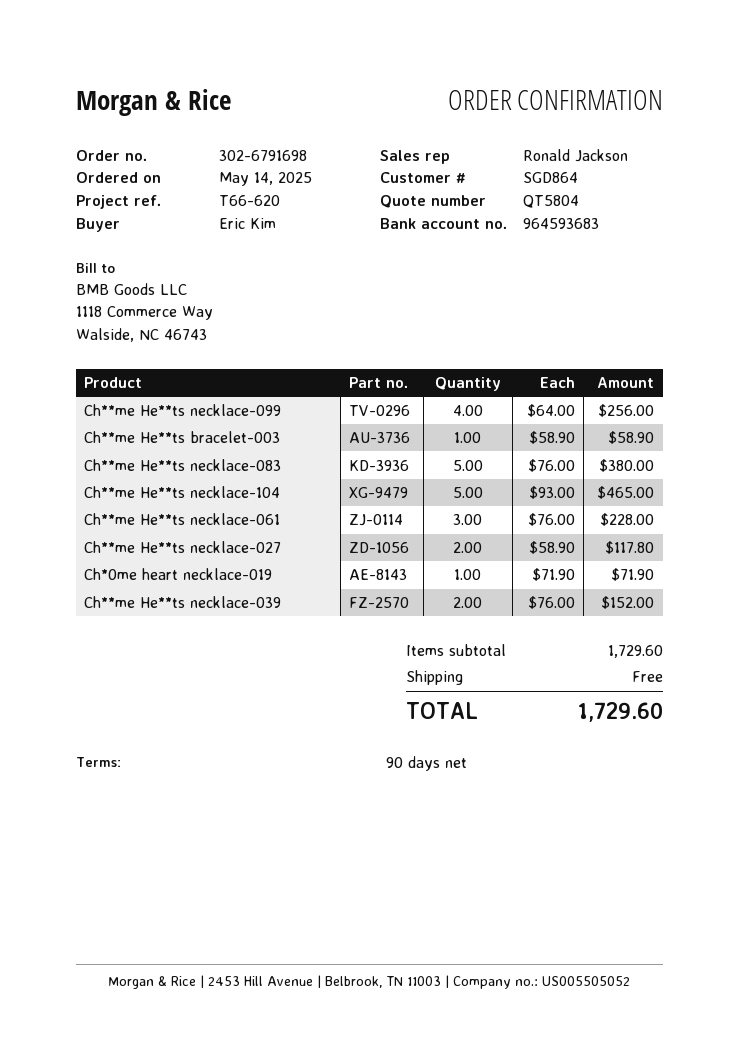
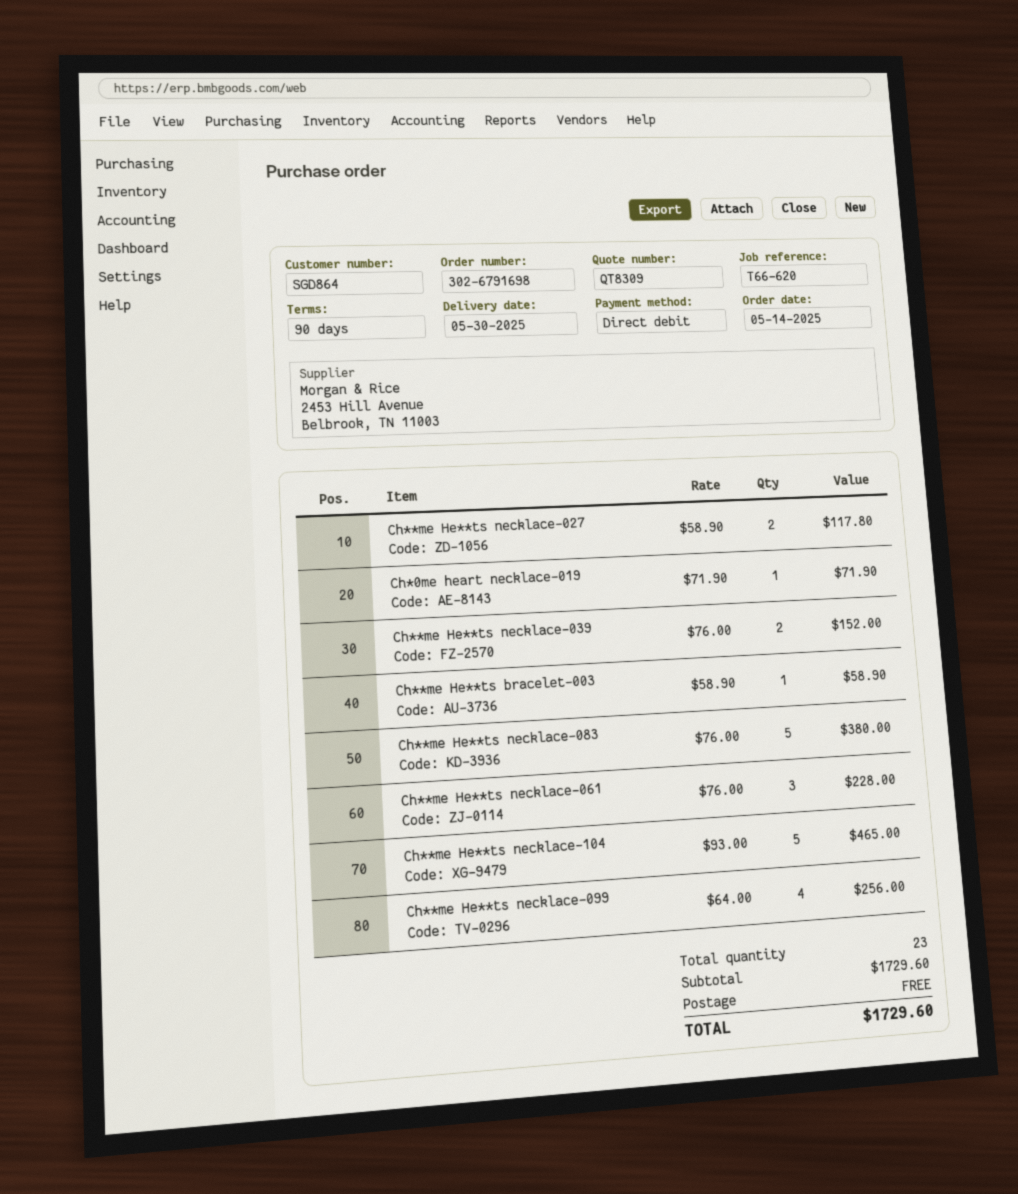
quote number: QT5804 -> QT8309

